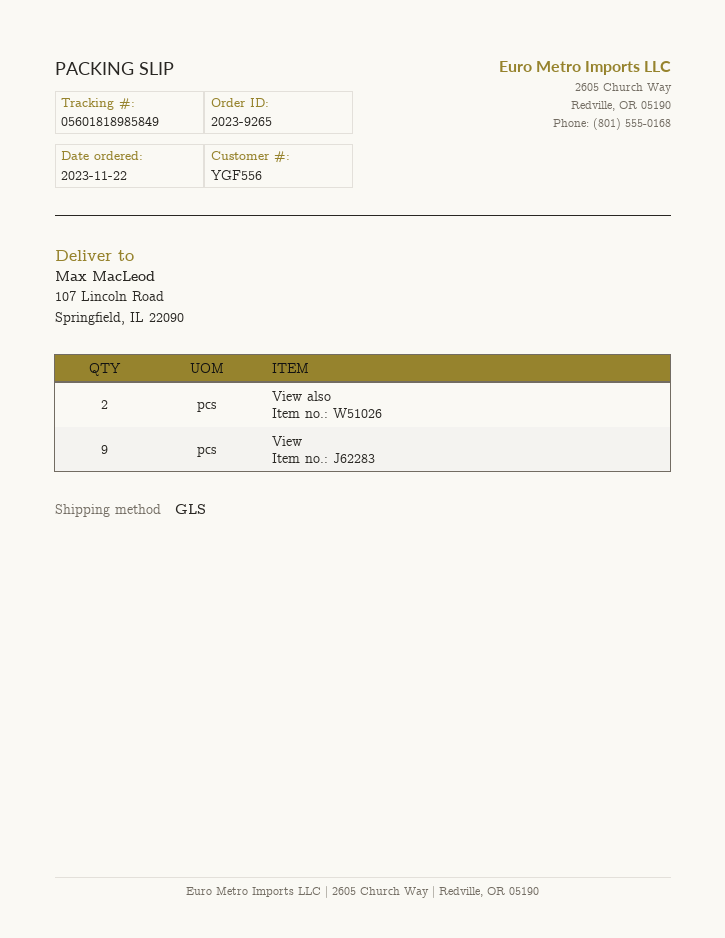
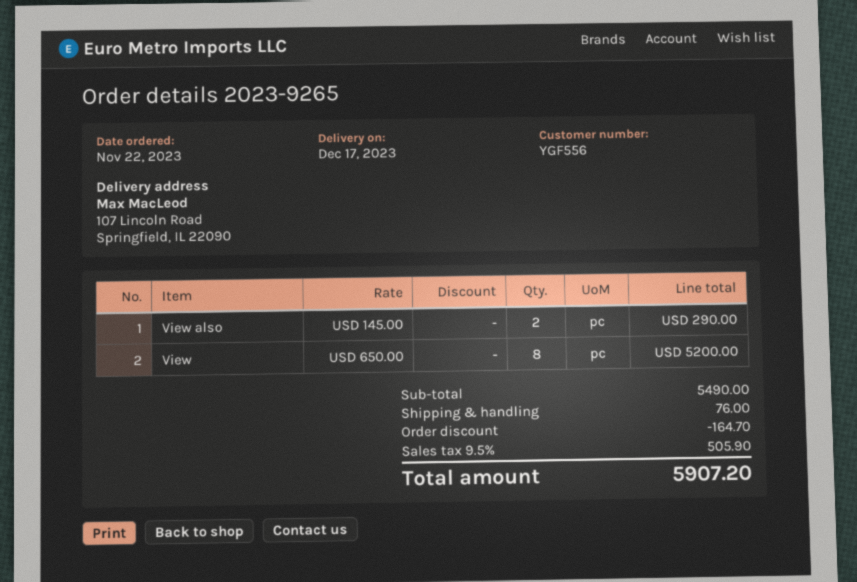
View: 9 -> 8

